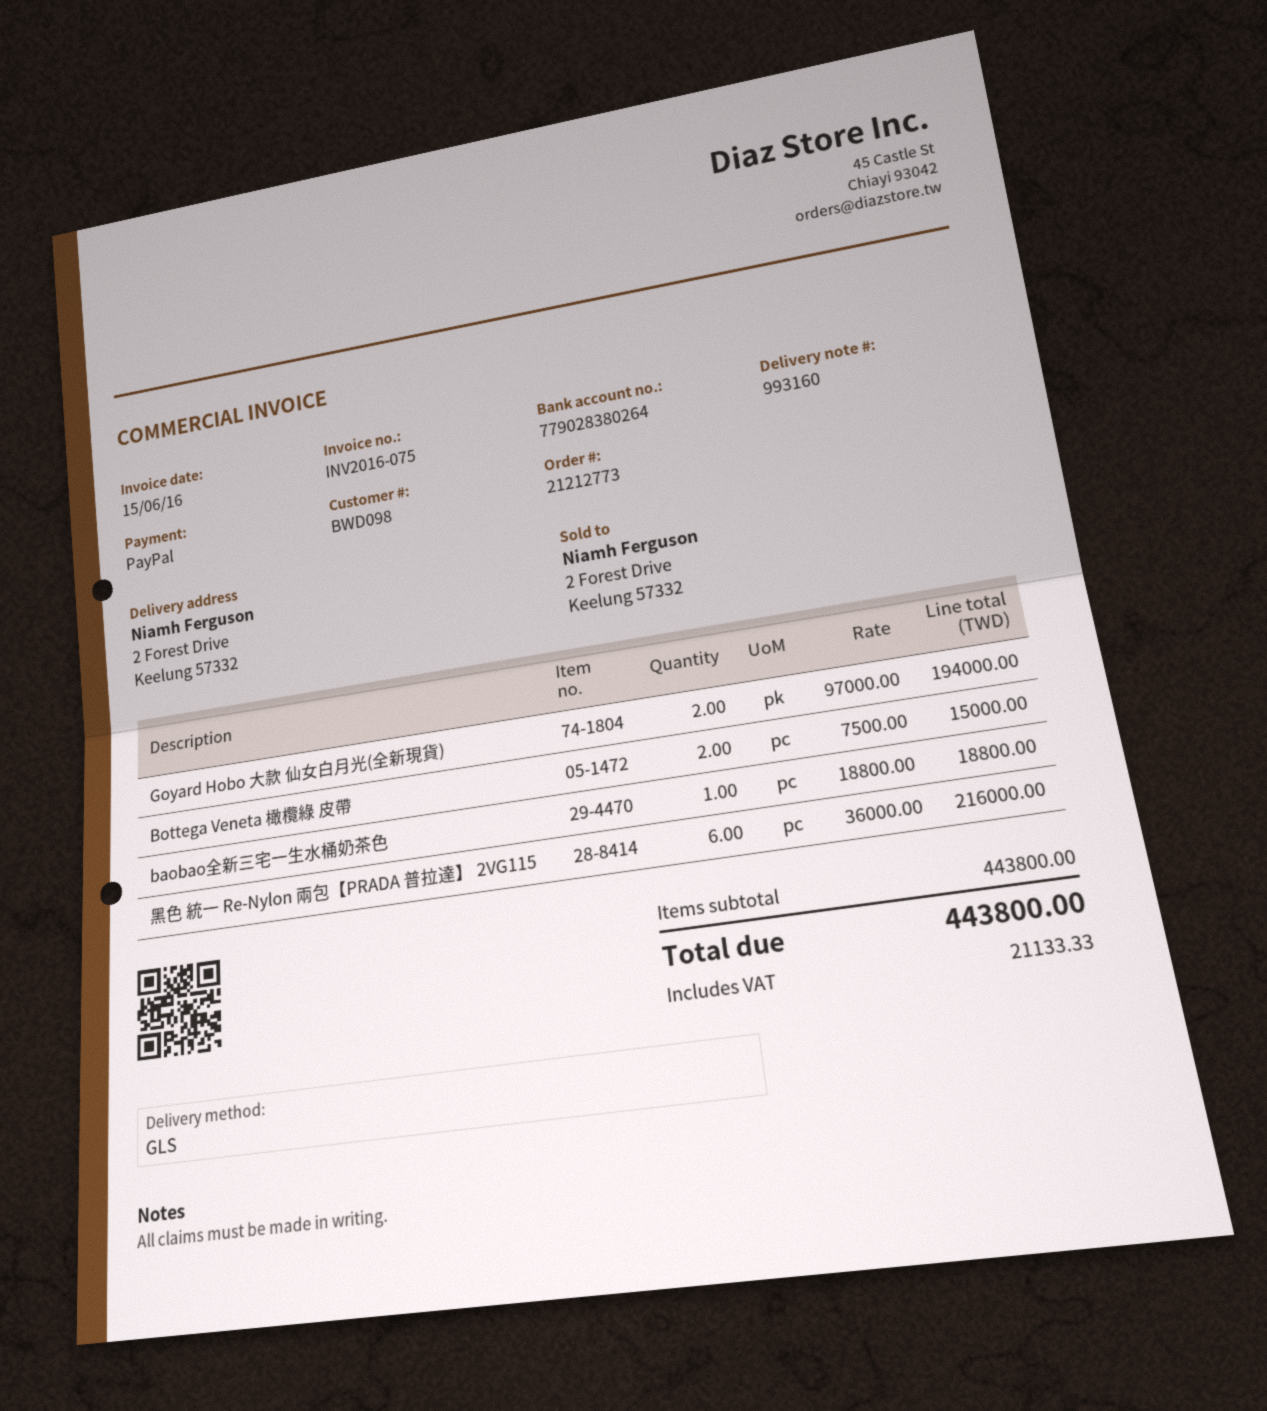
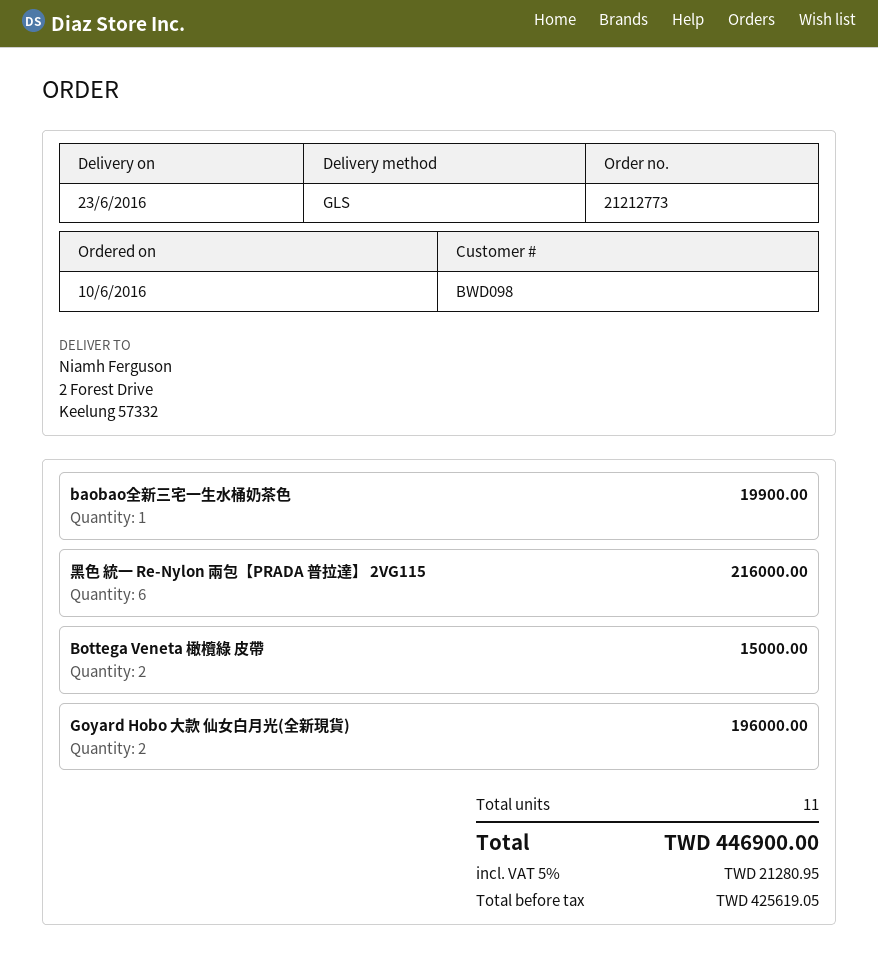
Goyard Hobo 大款 仙女白月光(全新現貨): 2 for 194000.00 -> 2 for 196000.00
baobao全新三宅一生水桶奶茶色: 1 for 18800.00 -> 1 for 19900.00
tax: 21133.33 -> 21280.95
total: 443800.00 -> 446900.00

